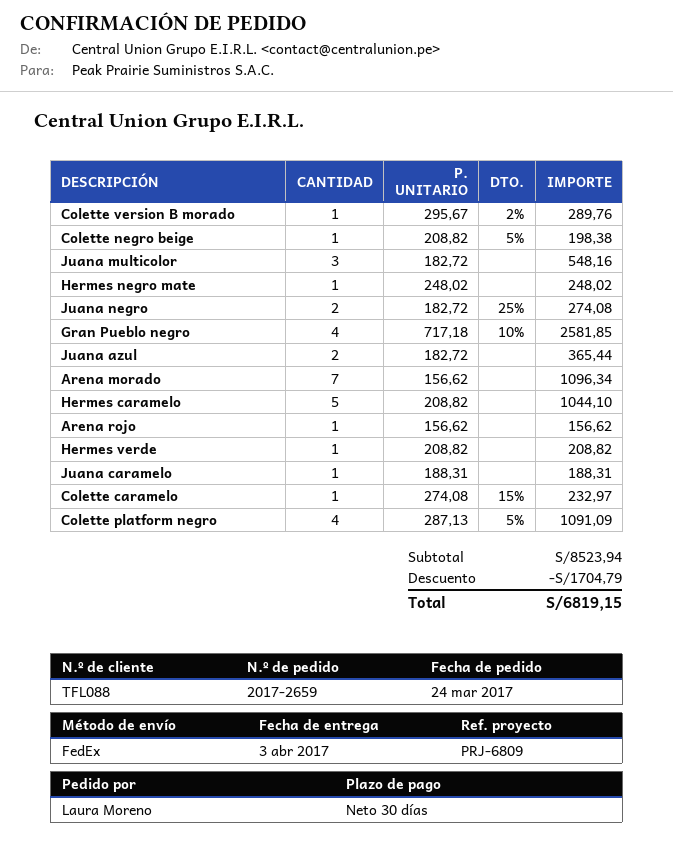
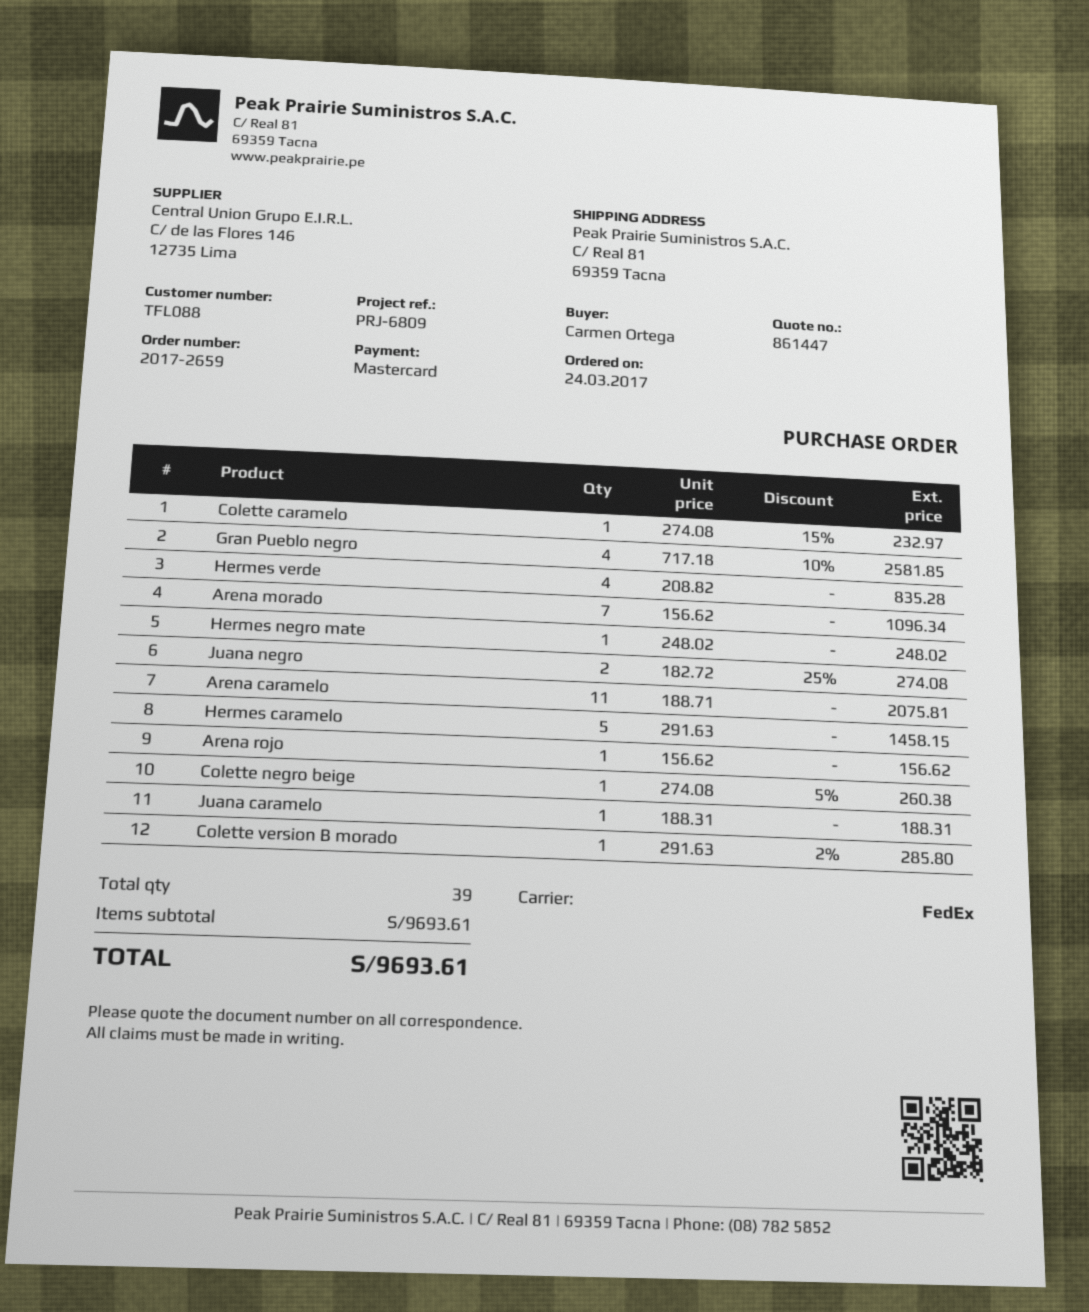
ordered by: Laura Moreno -> Carmen Ortega
Colette version B morado: 1 x 295.67 - 2% = 289.76 -> 1 x 291.63 - 2% = 285.80
Colette negro beige: 1 x 208.82 - 5% = 198.38 -> 1 x 274.08 - 5% = 260.38
Juana multicolor: 3 x 182.72 = 548.16 -> none
Juana azul: 2 x 182.72 = 365.44 -> none
Hermes caramelo: 5 x 208.82 = 1044.10 -> 5 x 291.63 = 1458.15
Hermes verde: 1 x 208.82 = 208.82 -> 4 x 208.82 = 835.28
Colette platform negro: 4 x 287.13 - 5% = 1091.09 -> none
Arena caramelo: none -> 11 x 188.71 = 2075.81
subtotal: 8523.94 -> 9693.61
discount: 1704.79 -> none
total: 6819.15 -> 9693.61

